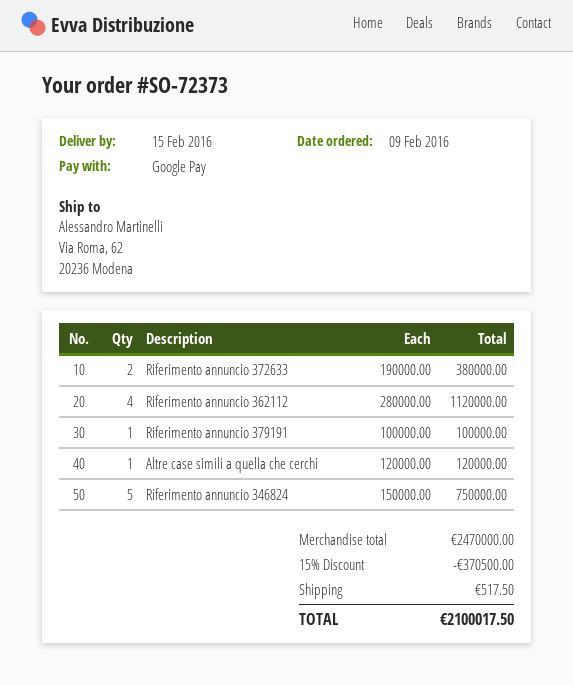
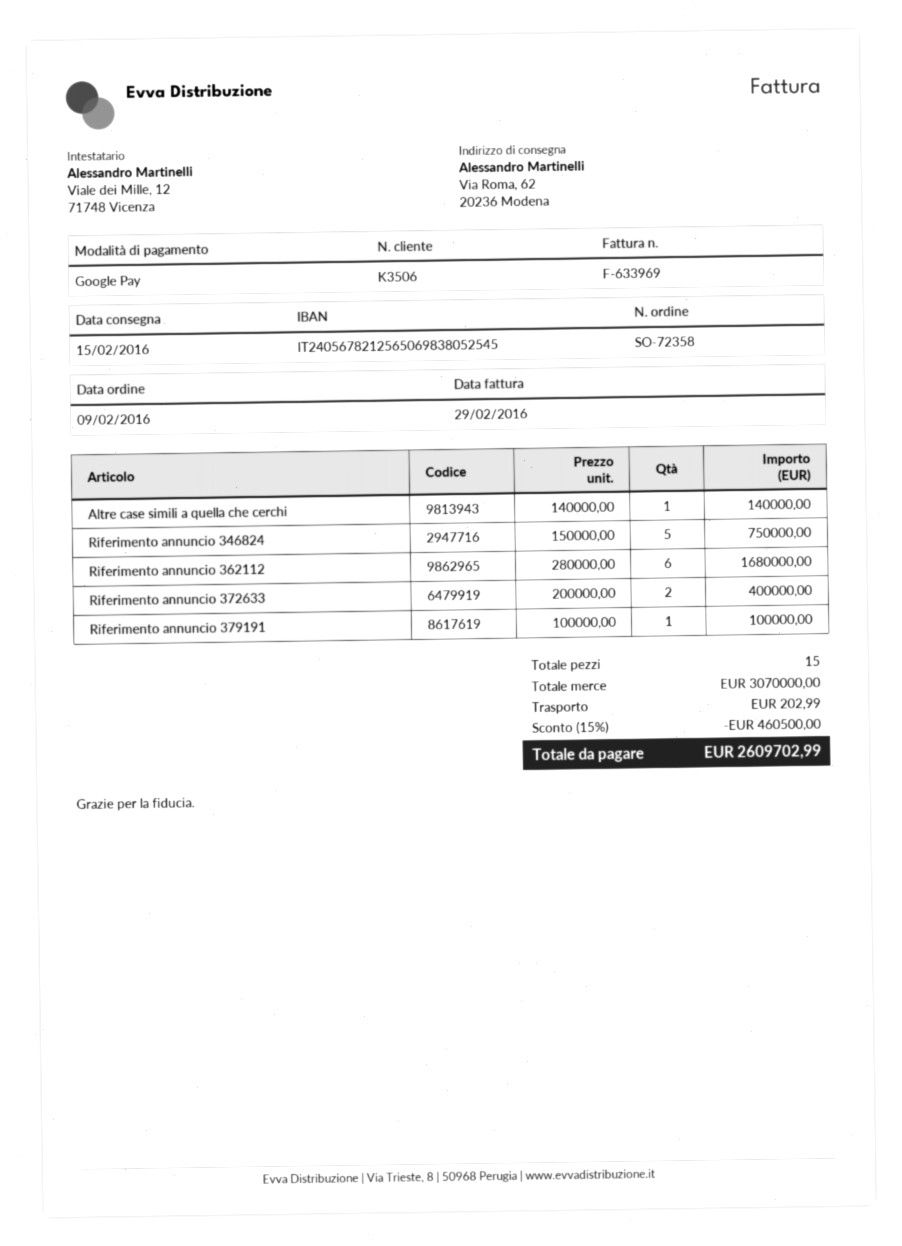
order number: SO-72373 -> SO-72358
Riferimento annuncio 372633: 2 x 190000.00 = 380000.00 -> 2 x 200000.00 = 400000.00
Riferimento annuncio 362112: 4 x 280000.00 = 1120000.00 -> 6 x 280000.00 = 1680000.00
Altre case simili a quella che cerchi: 1 x 120000.00 = 120000.00 -> 1 x 140000.00 = 140000.00
subtotal: 2470000.00 -> 3070000.00
discount: 15% = 370500.00 -> 15% = 460500.00
shipping: 517.50 -> 202.99
total: 2100017.50 -> 2609702.99

